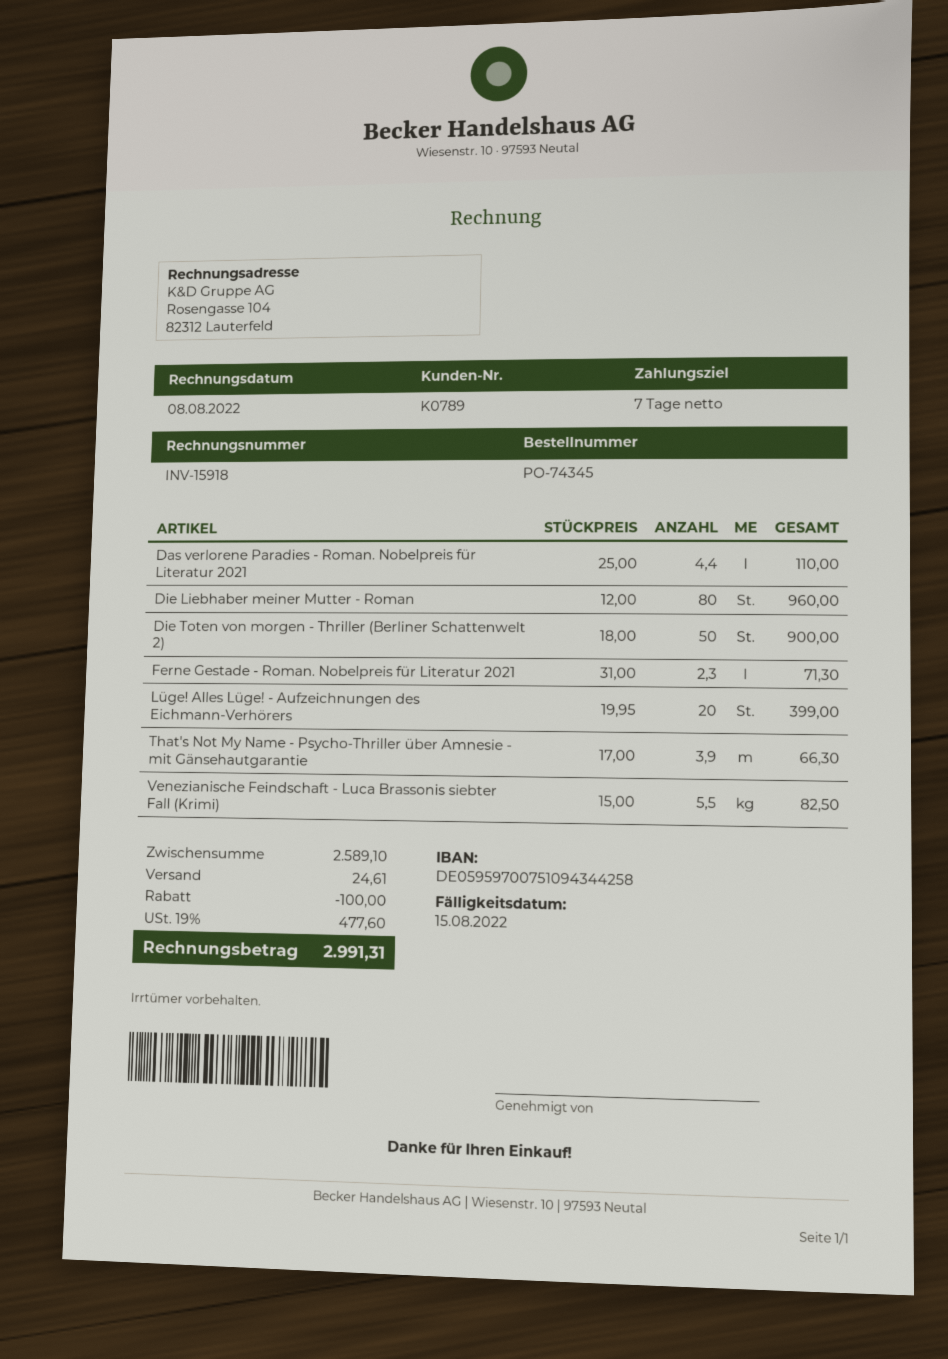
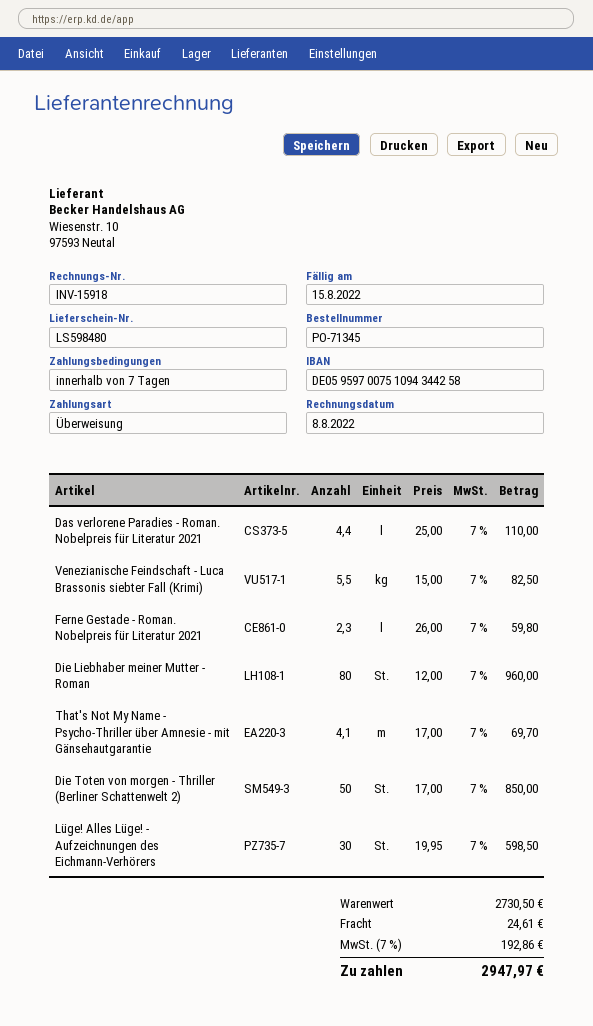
order number: PO-74345 -> PO-71345
Die Toten von morgen - Thriller (Berliner Schattenwelt 2): 50 x 18.00 = 900.00 -> 50 x 17.00 = 850.00
Ferne Gestade - Roman. Nobelpreis für Literatur 2021: 2.3 x 31.00 = 71.30 -> 2.3 x 26.00 = 59.80
Lüge! Alles Lüge! - Aufzeichnungen des Eichmann-Verhörers: 20 x 19.95 = 399.00 -> 30 x 19.95 = 598.50
That's Not My Name - Psycho-Thriller über Amnesie - mit Gänsehautgarantie: 3.9 x 17.00 = 66.30 -> 4.1 x 17.00 = 69.70
subtotal: 2589.10 -> 2730.50
discount: 100.00 -> none
tax: 19% = 477.60 -> 7% = 192.86
total: 2991.31 -> 2947.97

